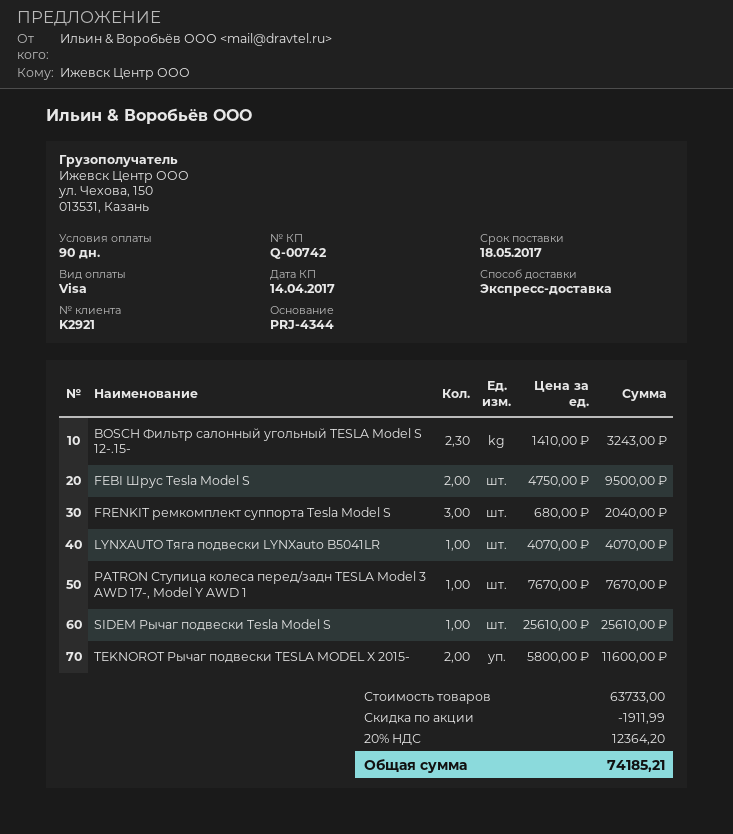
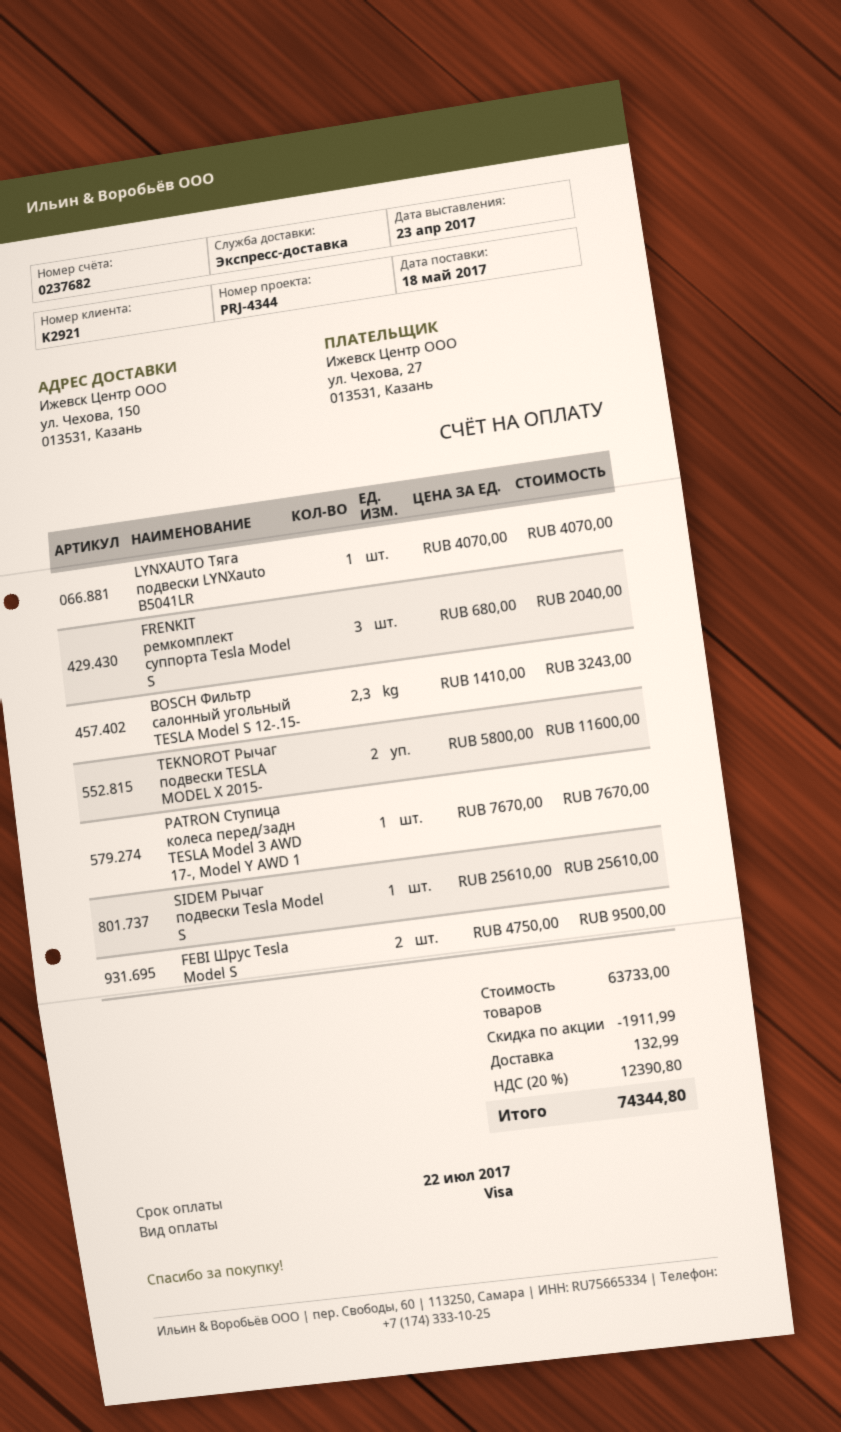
shipping: none -> 132.99
tax: 20% = 12364.20 -> 20% = 12390.80
total: 74185.21 -> 74344.80

